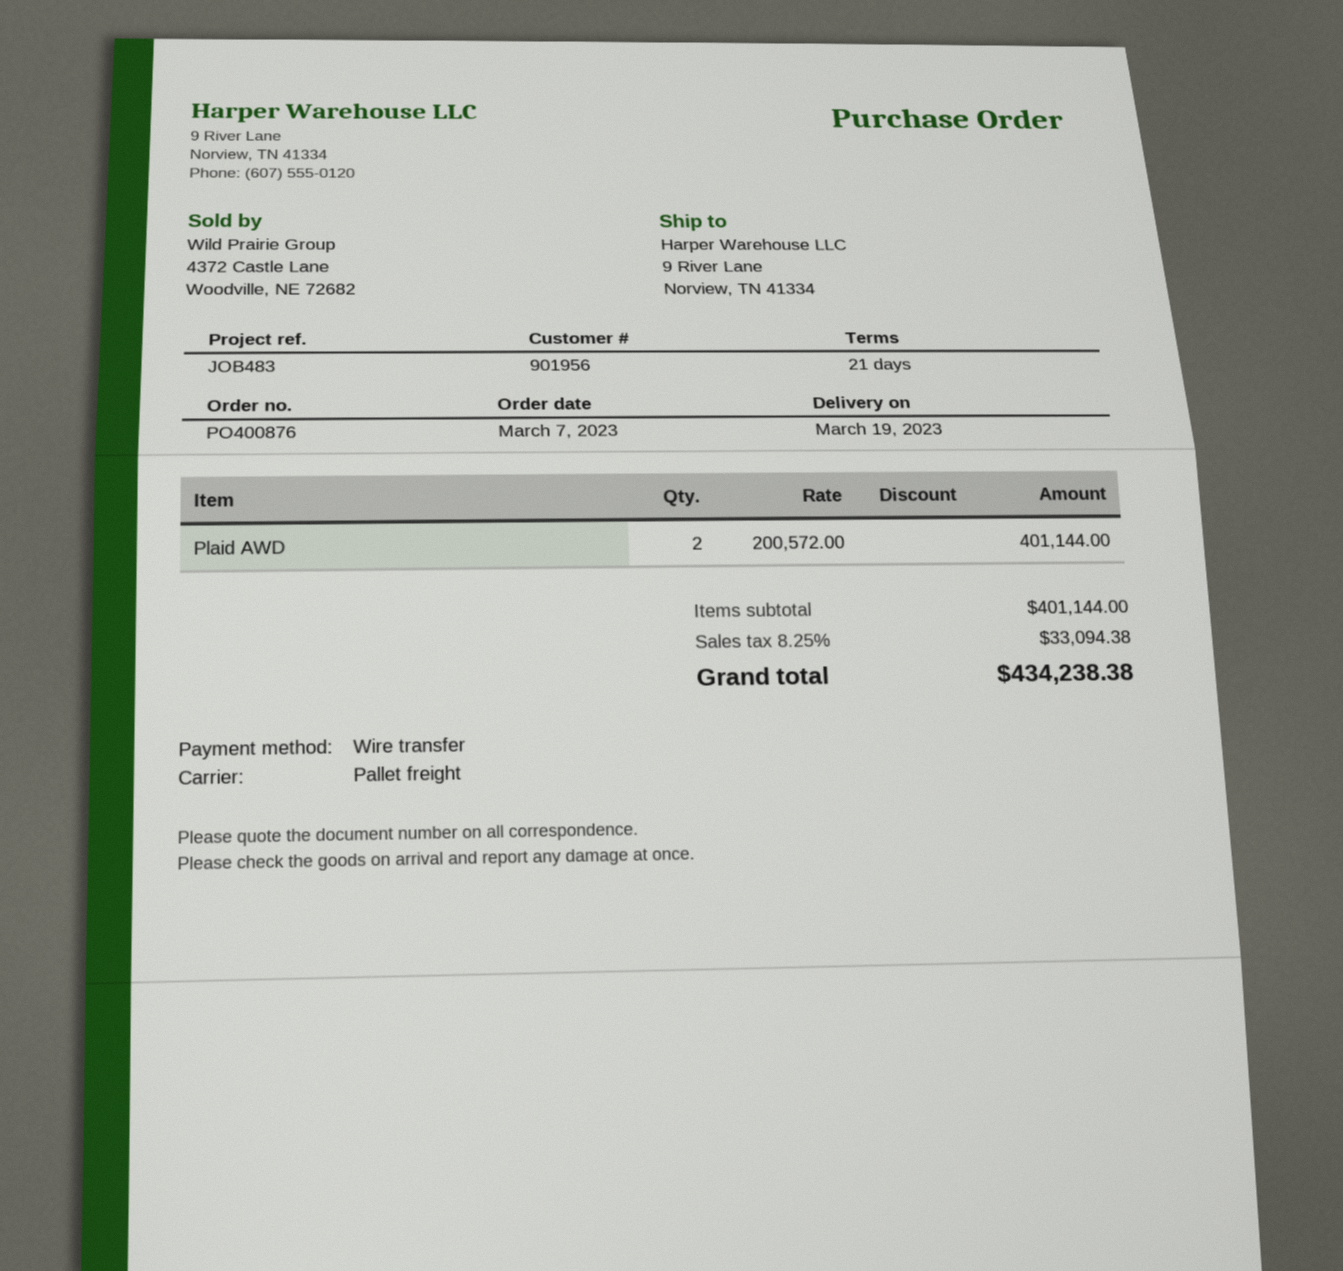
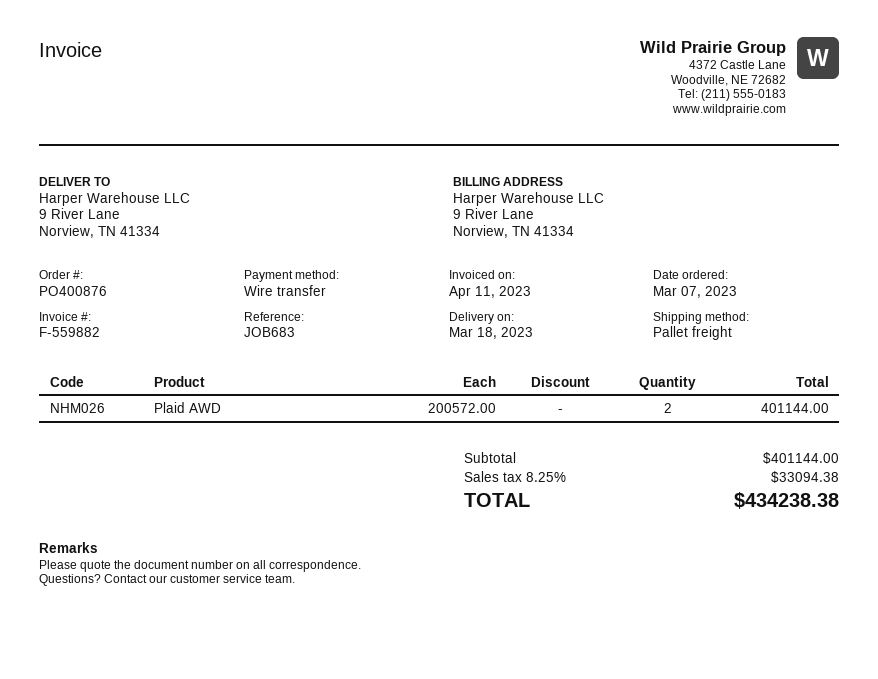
delivery date: 2023-03-19 -> 2023-03-18
reference: JOB483 -> JOB683

